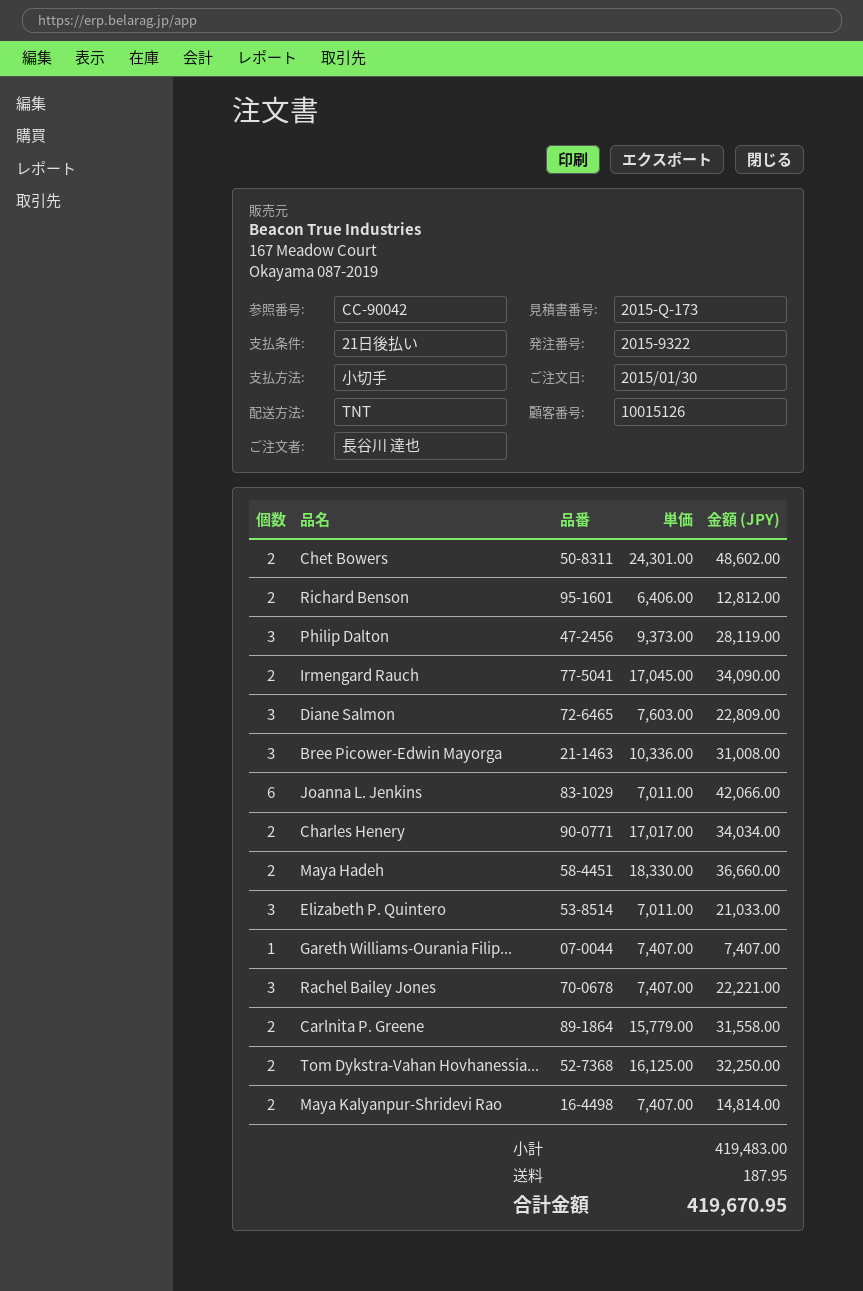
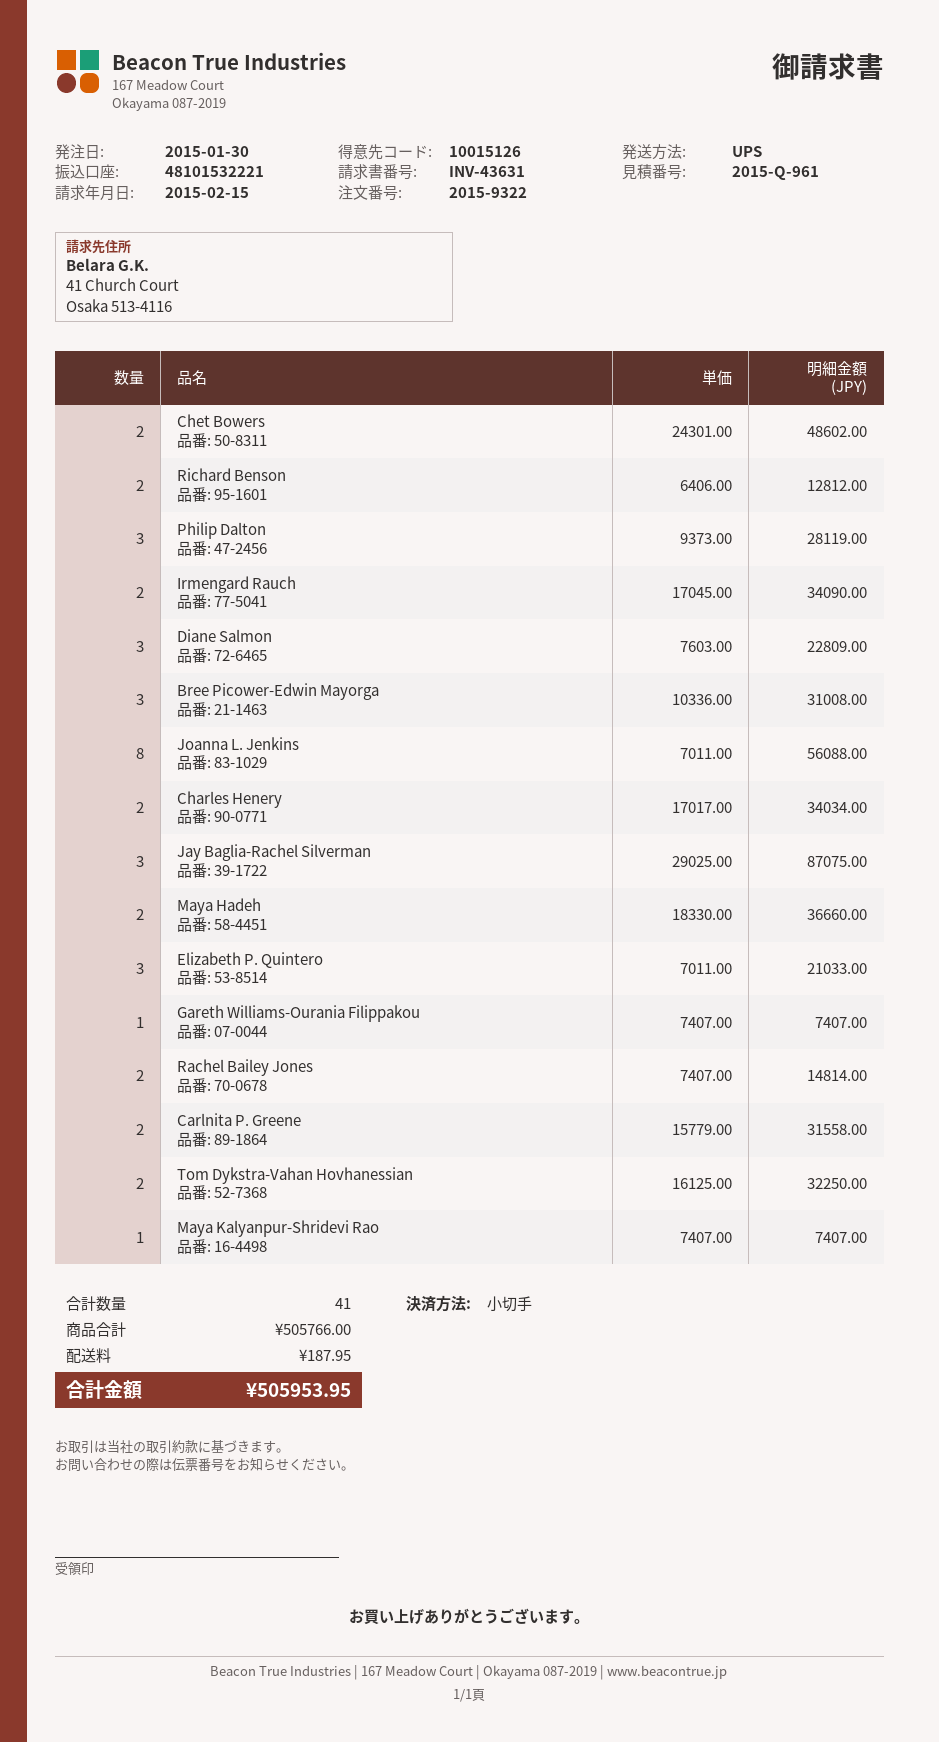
quote number: 2015-Q-173 -> 2015-Q-961
shipping method: TNT -> UPS
Joanna L. Jenkins: 6 x 7011.00 = 42066.00 -> 8 x 7011.00 = 56088.00
Rachel Bailey Jones: 3 x 7407.00 = 22221.00 -> 2 x 7407.00 = 14814.00
Maya Kalyanpur-Shridevi Rao: 2 x 7407.00 = 14814.00 -> 1 x 7407.00 = 7407.00
Jay Baglia-Rachel Silverman: none -> 3 x 29025.00 = 87075.00
subtotal: 419483.00 -> 505766.00
total: 419670.95 -> 505953.95

